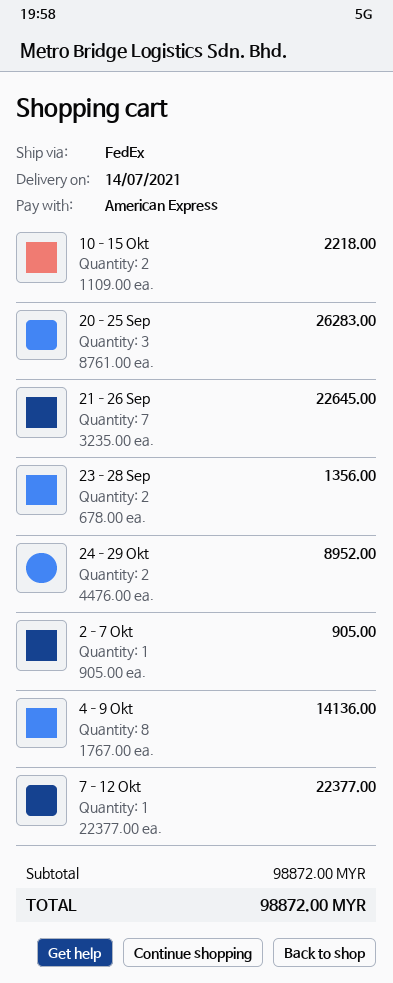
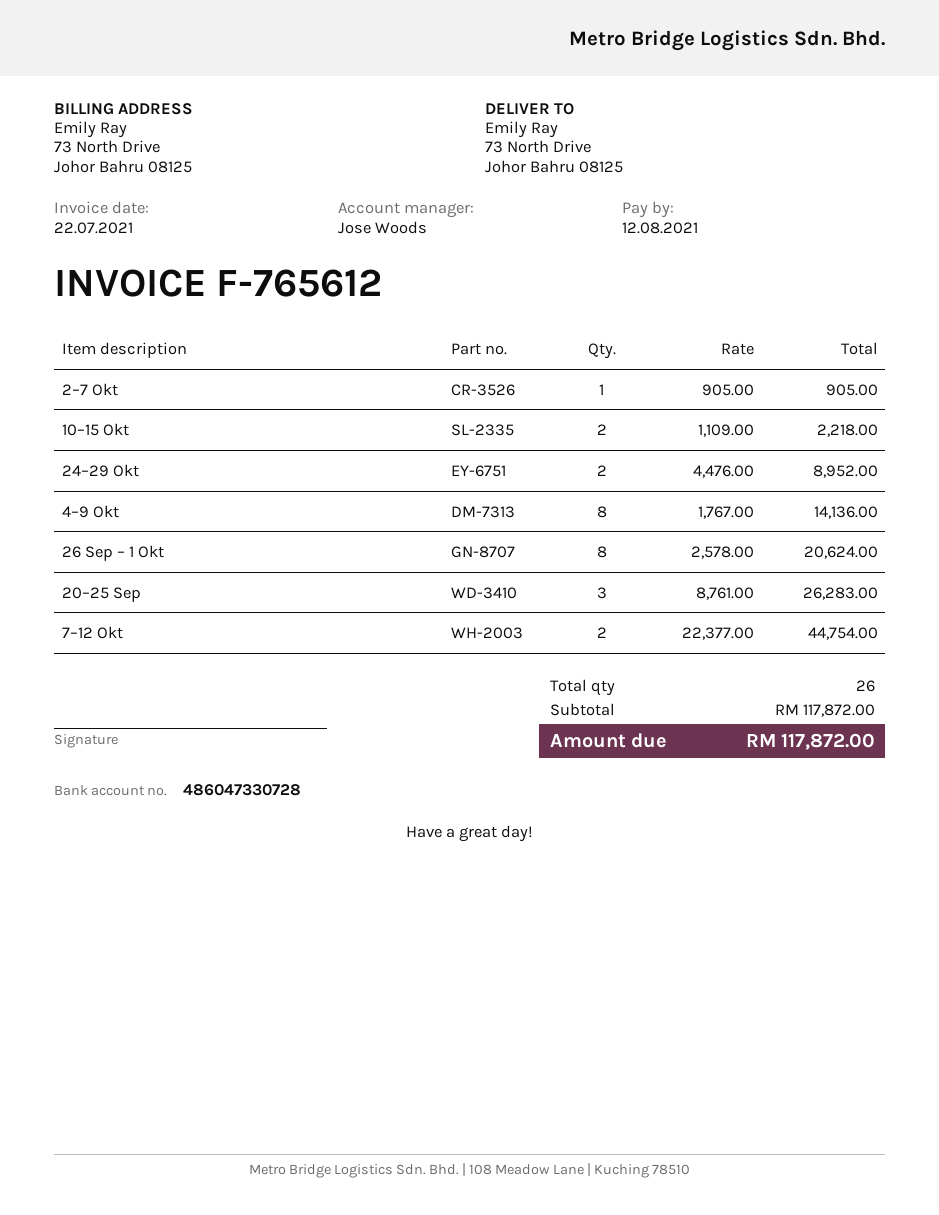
21–26 Sep: 7 x 3235.00 = 22645.00 -> none
23–28 Sep: 2 x 678.00 = 1356.00 -> none
7–12 Okt: 1 x 22377.00 = 22377.00 -> 2 x 22377.00 = 44754.00
26 Sep – 1 Okt: none -> 8 x 2578.00 = 20624.00
subtotal: 98872.00 -> 117872.00
total: 98872.00 -> 117872.00

